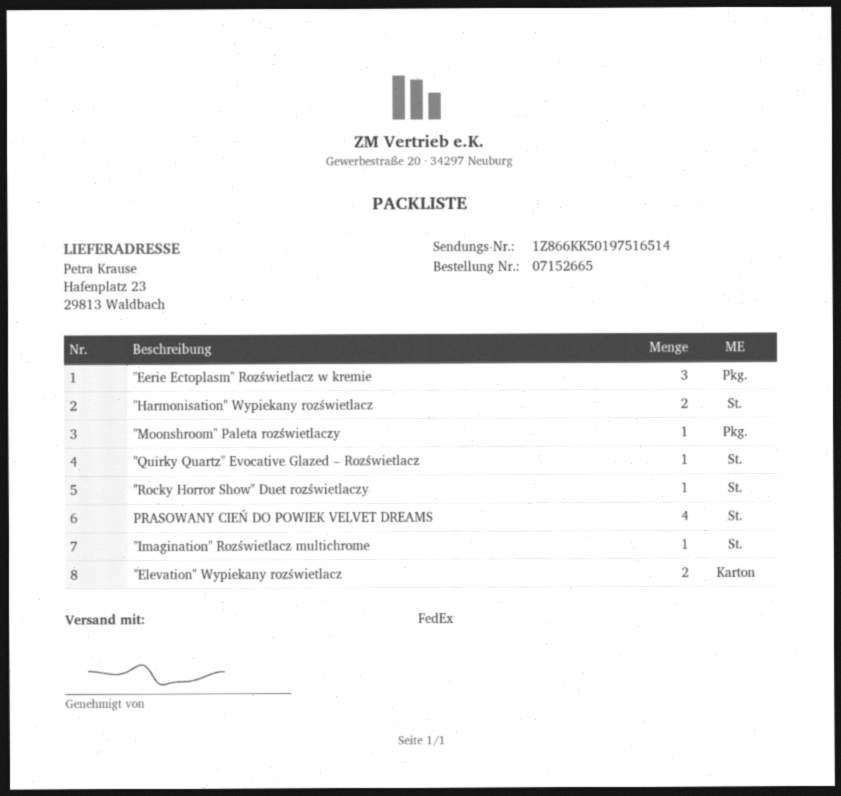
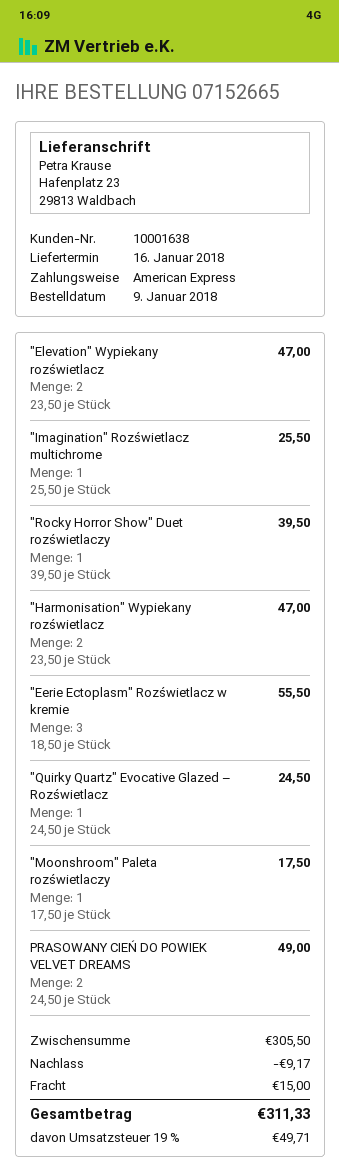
PRASOWANY CIEŃ DO POWIEK VELVET DREAMS: 4 -> 2

